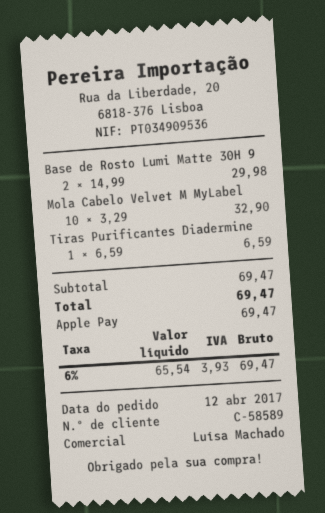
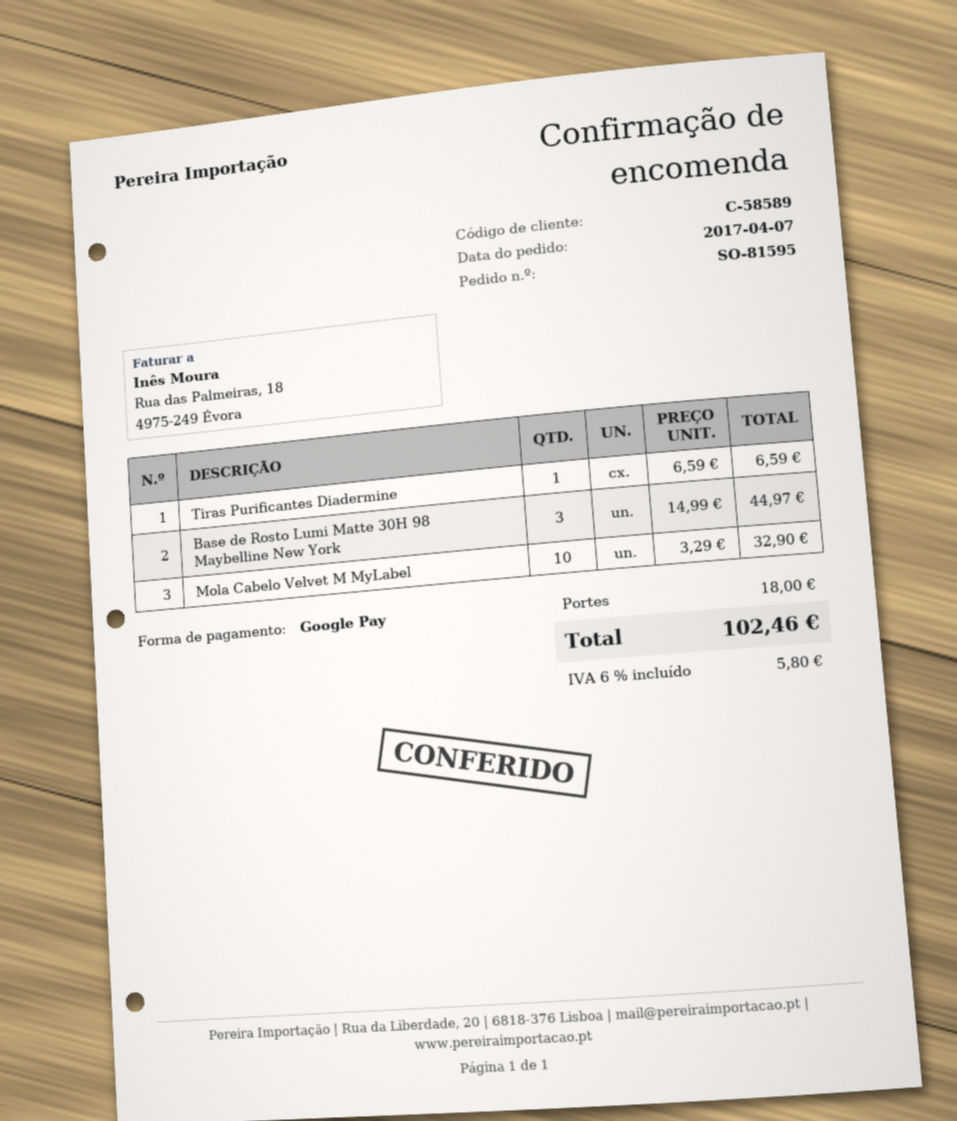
order date: 2017-04-12 -> 2017-04-07
payment method: Apple Pay -> Google Pay
Base de Rosto Lumi Matte 30H 9: 2 x 14.99 = 29.98 -> 3 x 14.99 = 44.97
shipping: none -> 18.00
tax: 6% = 3.93 -> 6% = 5.80
total: 69.47 -> 102.46

